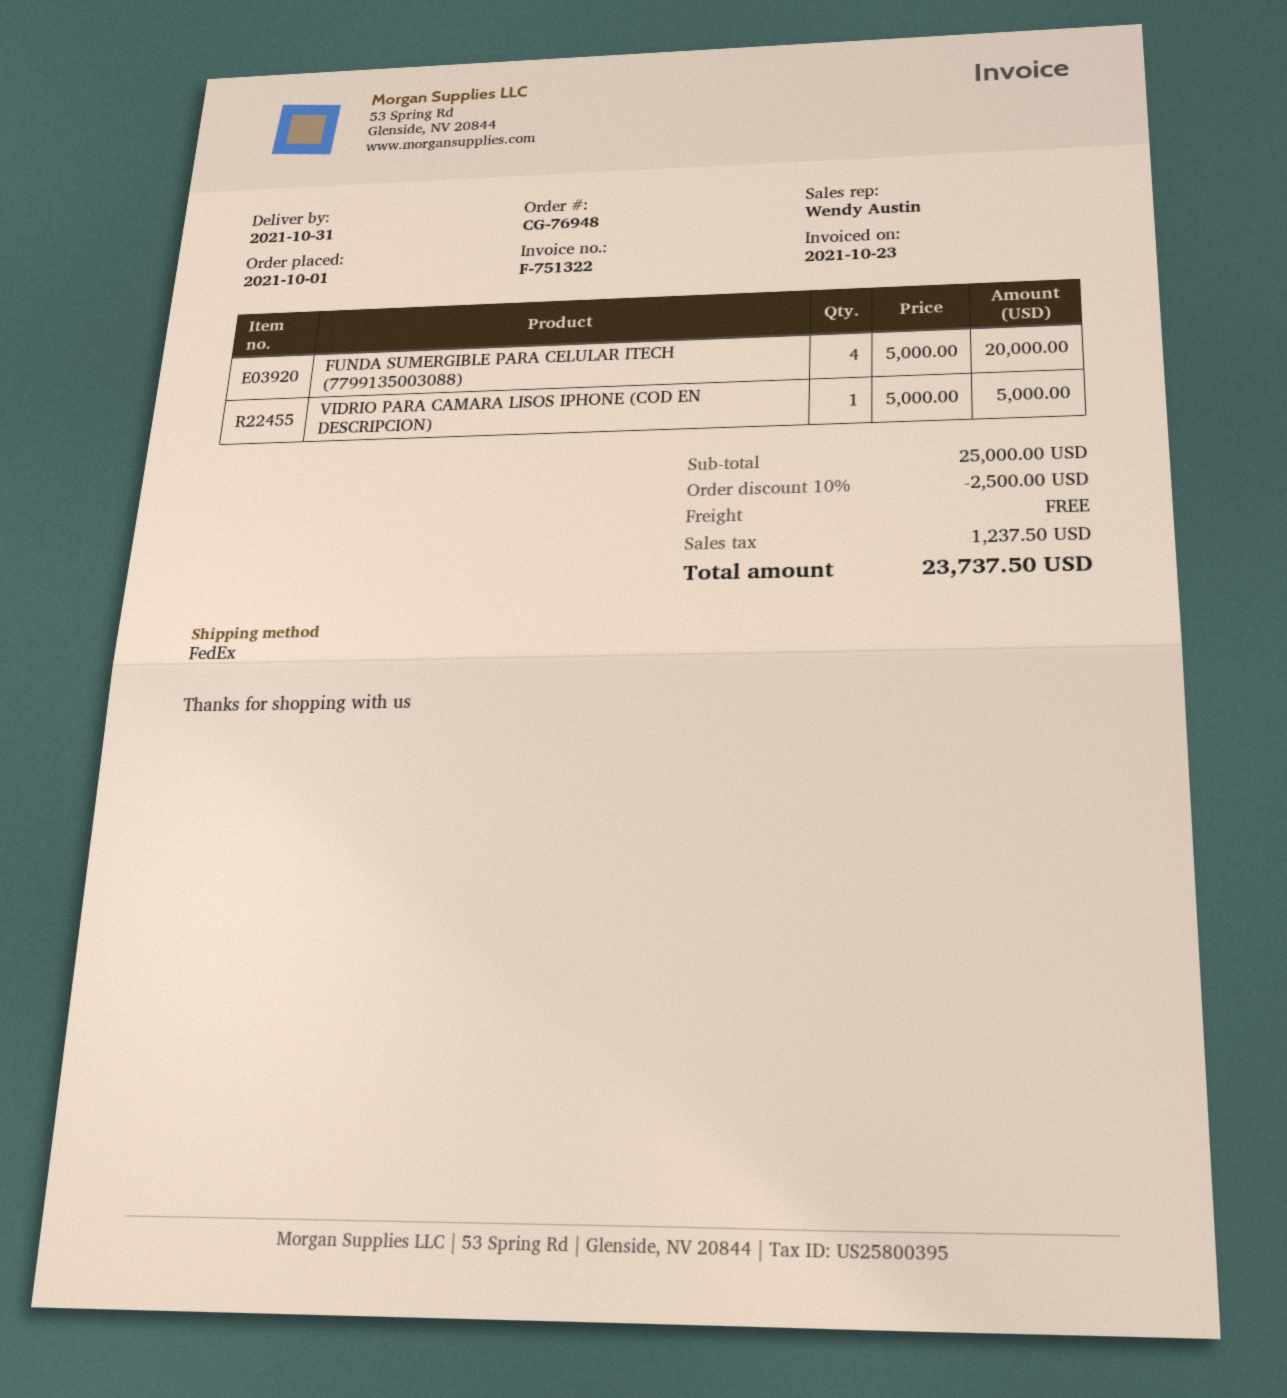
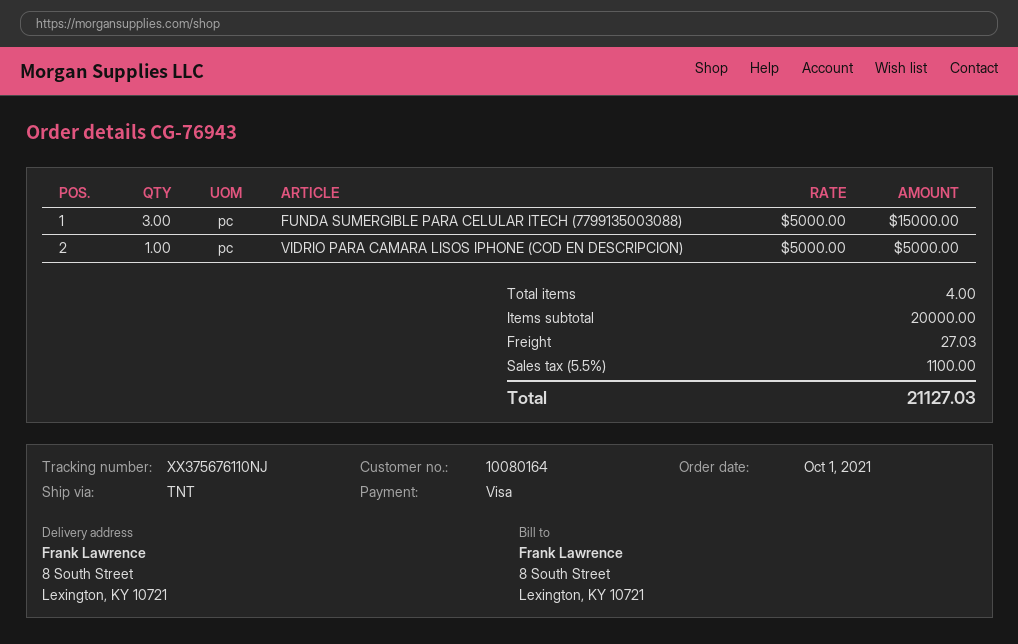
order number: CG-76948 -> CG-76943
shipping method: FedEx -> TNT
FUNDA SUMERGIBLE PARA CELULAR ITECH (7799135003088): 4 x 5000.00 = 20000.00 -> 3 x 5000.00 = 15000.00
subtotal: 25000.00 -> 20000.00
discount: 10% = 2500.00 -> none
shipping: 0.00 -> 27.03
tax: 1237.50 -> 1100.00
total: 23737.50 -> 21127.03

